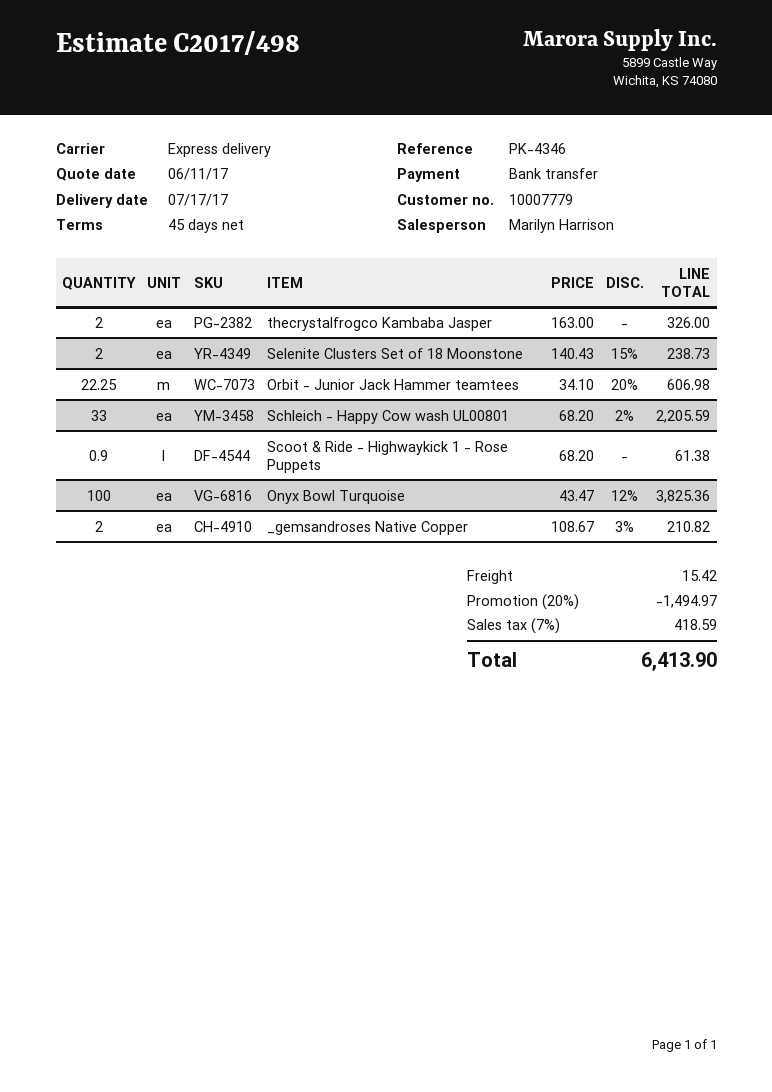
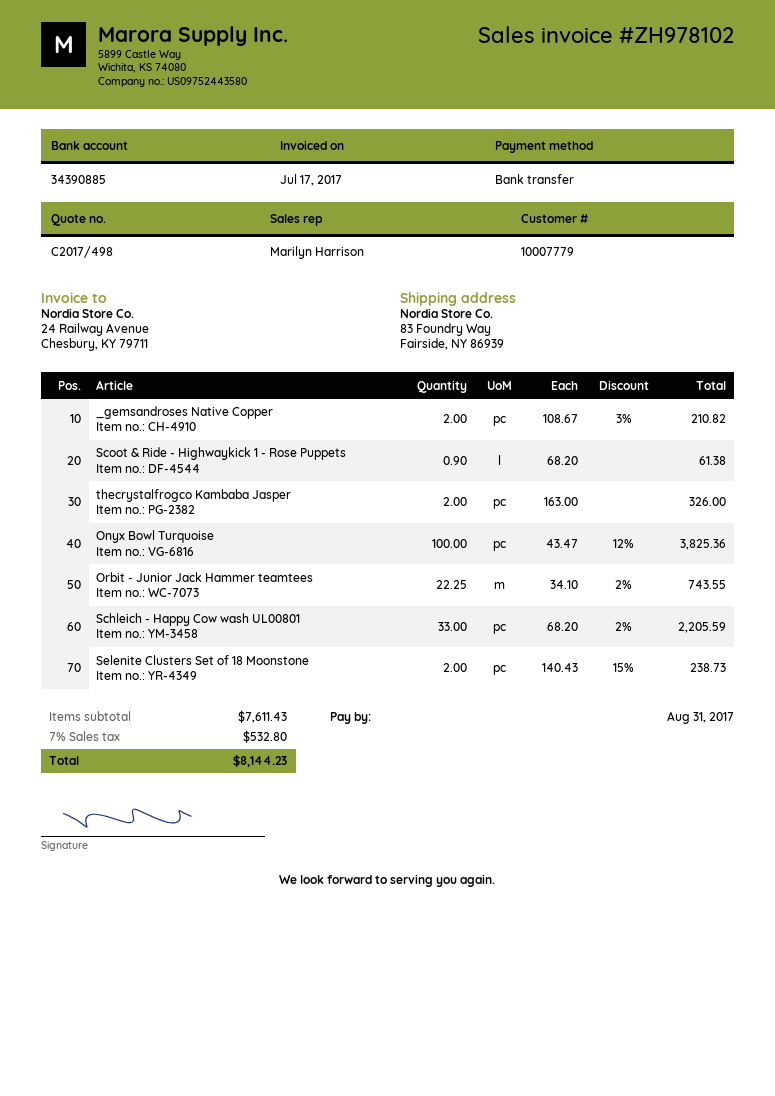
Orbit - Junior Jack Hammer teamtees: 22.25 x 34.10 - 20% = 606.98 -> 22.25 x 34.10 - 2% = 743.55
discount: 20% = 1494.97 -> none
shipping: 15.42 -> none
tax: 7% = 418.59 -> 7% = 532.80
total: 6413.90 -> 8144.23

